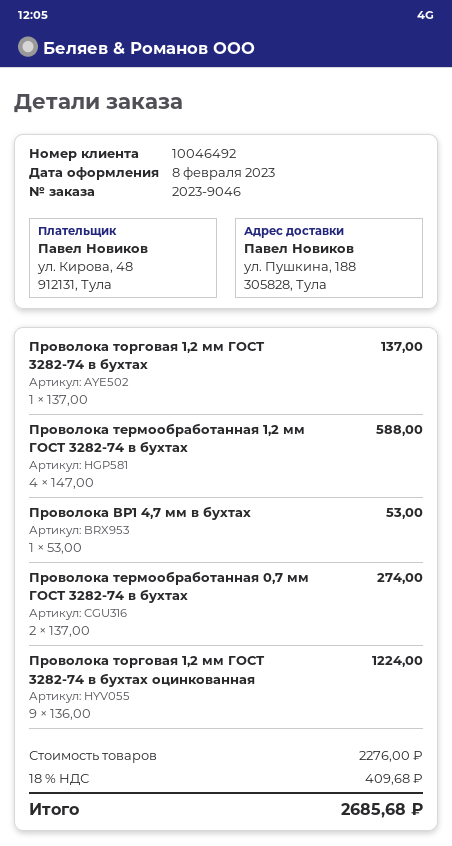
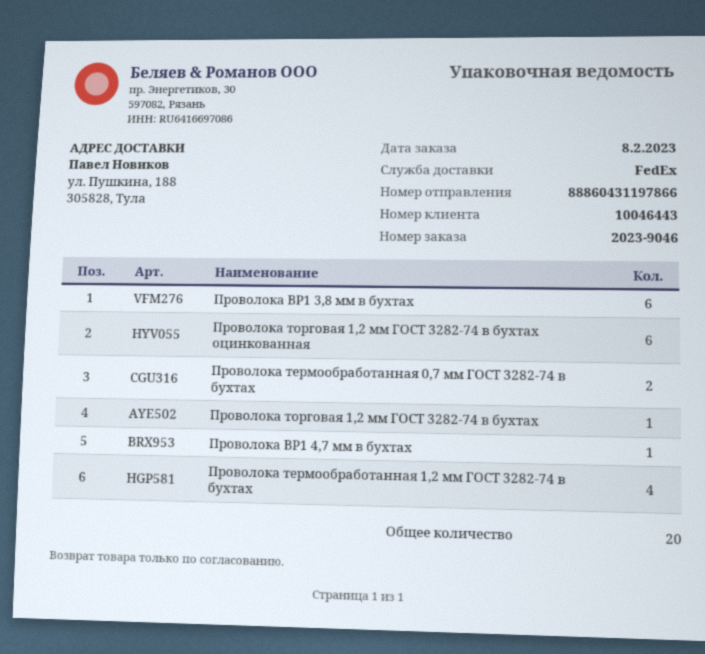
customer number: 10046492 -> 10046443
Проволока торговая 1,2 мм ГОСТ 3282-74 в бухтах оцинкованная: 9 -> 6
Проволока ВР1 3,8 мм в бухтах: none -> 6

